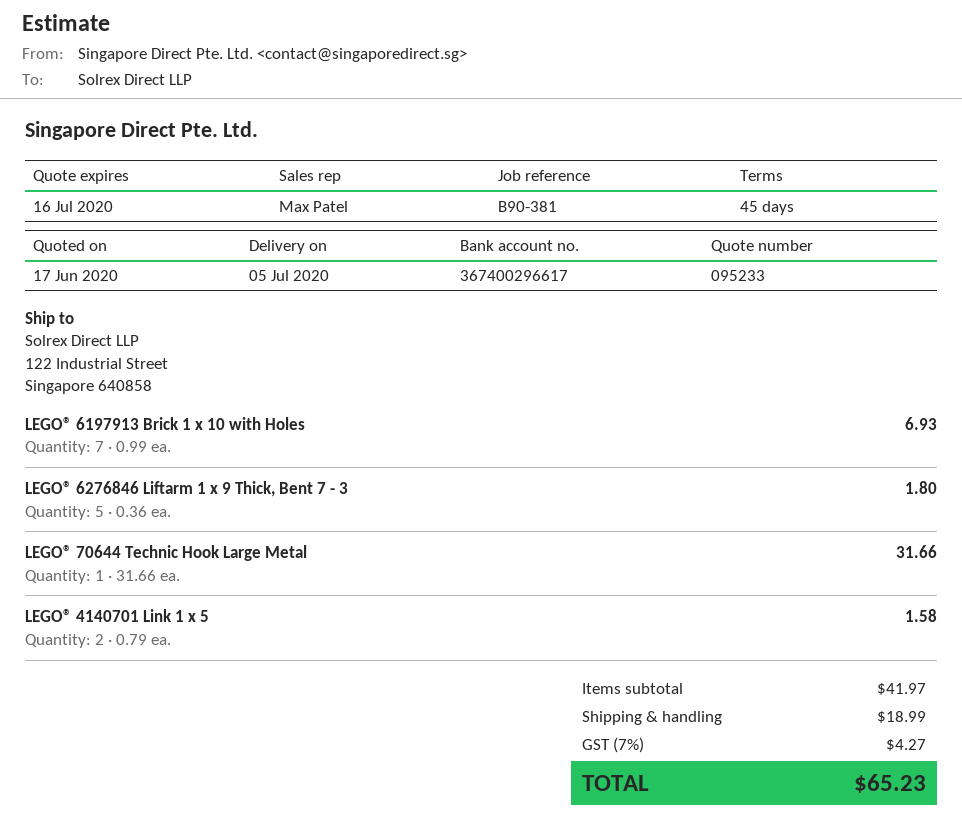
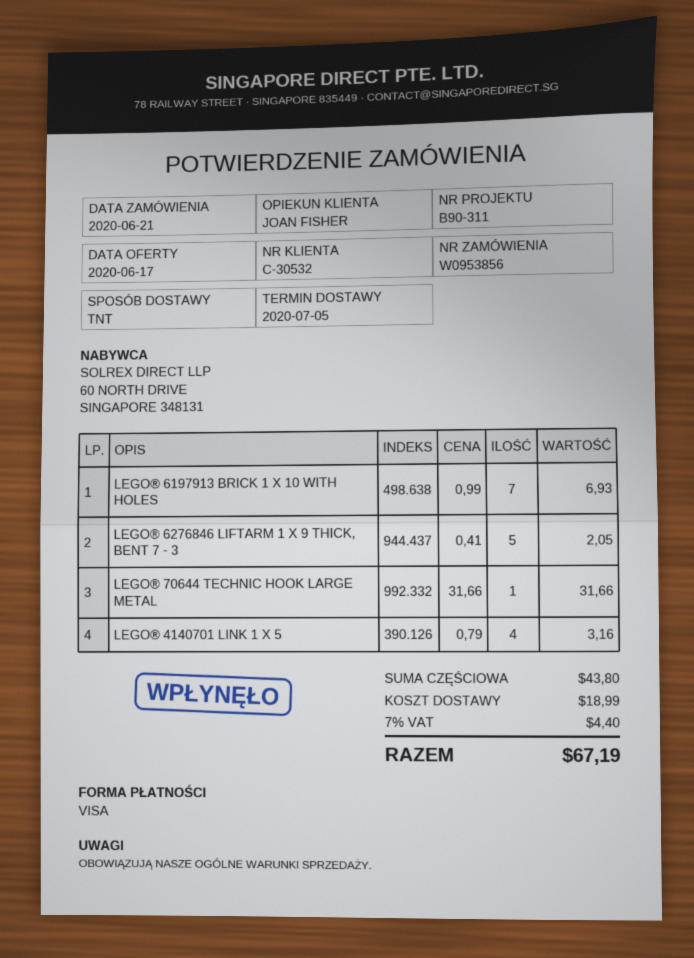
reference: B90-381 -> B90-311
sales rep: Max Patel -> JOAN FISHER
LEGO® 6276846 Liftarm 1 x 9 Thick, Bent 7 - 3: 5 x 0.36 = 1.80 -> 5 x 0.41 = 2.05
LEGO® 4140701 Link 1 x 5: 2 x 0.79 = 1.58 -> 4 x 0.79 = 3.16
subtotal: 41.97 -> 43.80
tax: 7% = 4.27 -> 7% = 4.40
total: 65.23 -> 67.19

